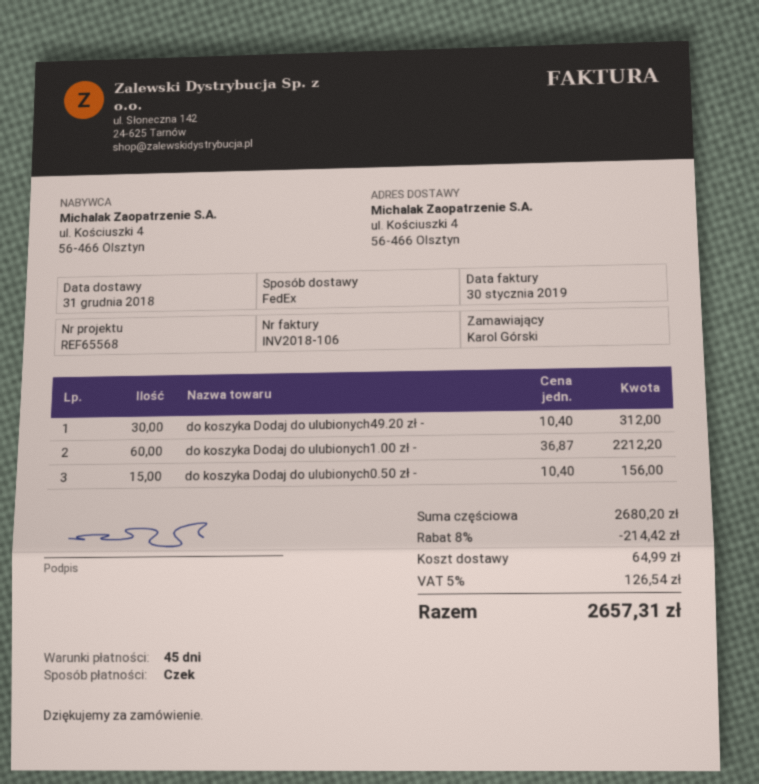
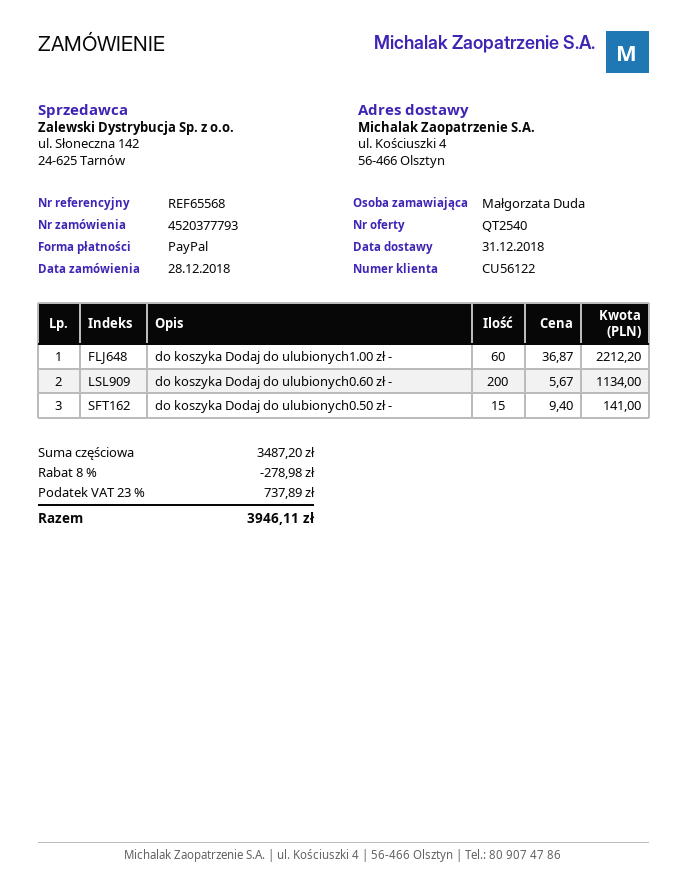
ordered by: Karol Górski -> Małgorzata Duda
payment method: cheque -> PayPal
do koszyka Dodaj do ulubionych49.20 zł -: 30 x 10.40 = 312.00 -> none
do koszyka Dodaj do ulubionych0.50 zł -: 15 x 10.40 = 156.00 -> 15 x 9.40 = 141.00
do koszyka Dodaj do ulubionych0.60 zł -: none -> 200 x 5.67 = 1134.00
subtotal: 2680.20 -> 3487.20
discount: 8% = 214.42 -> 8% = 278.98
shipping: 64.99 -> none
tax: 5% = 126.54 -> 23% = 737.89
total: 2657.31 -> 3946.11

